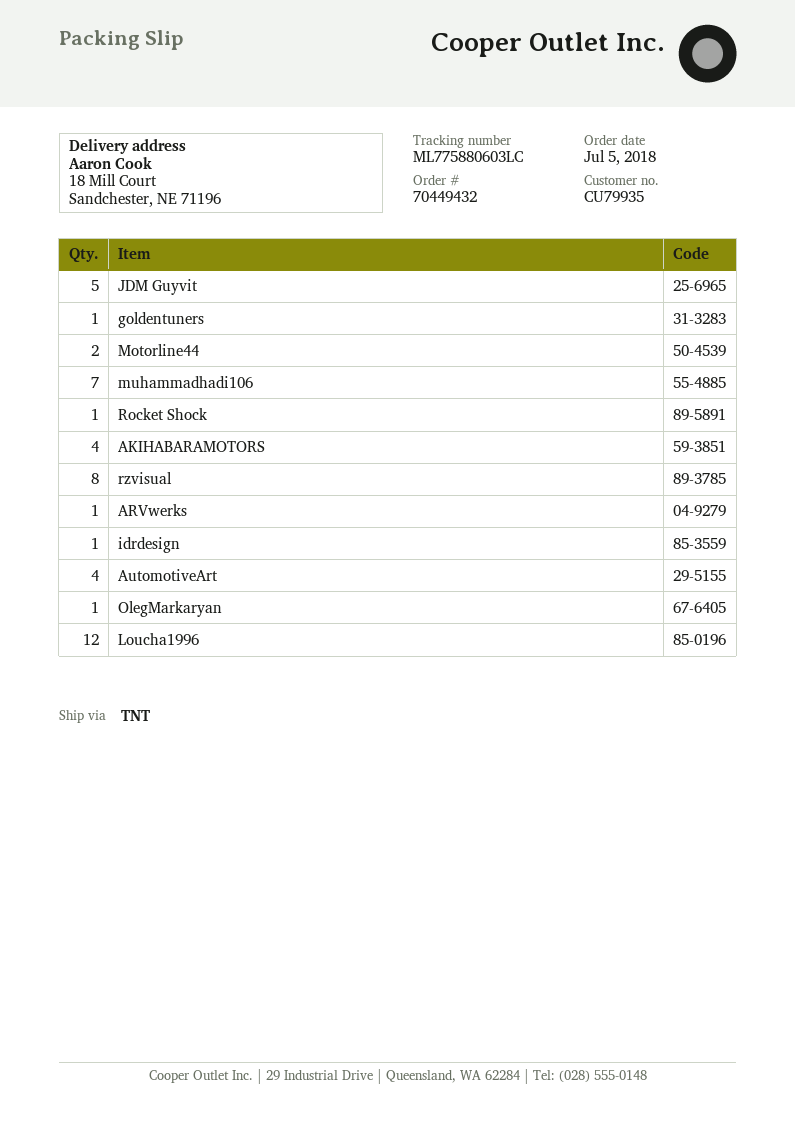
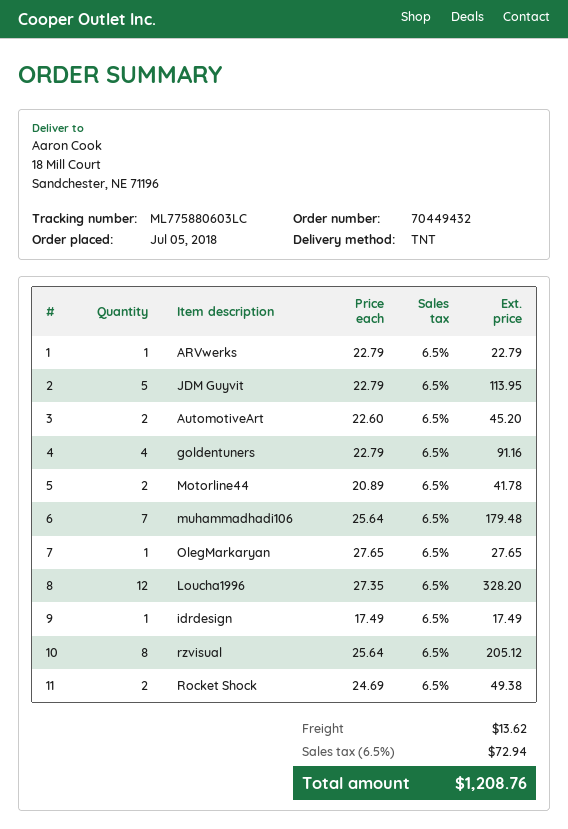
goldentuners: 1 -> 4
Rocket Shock: 1 -> 2
AKIHABARAMOTORS: 4 -> none
AutomotiveArt: 4 -> 2

